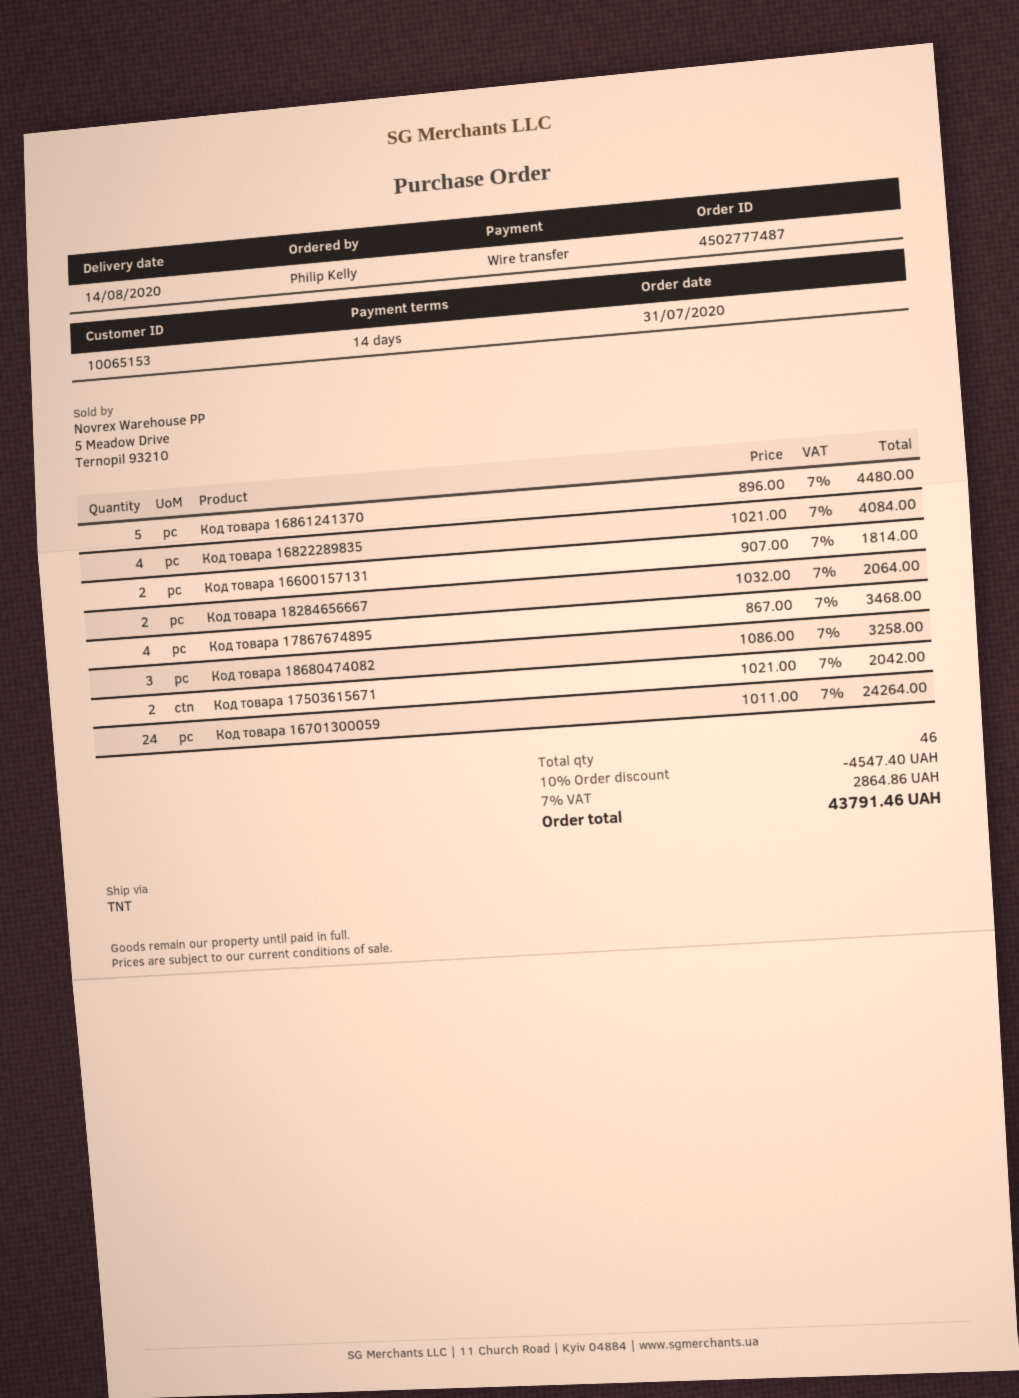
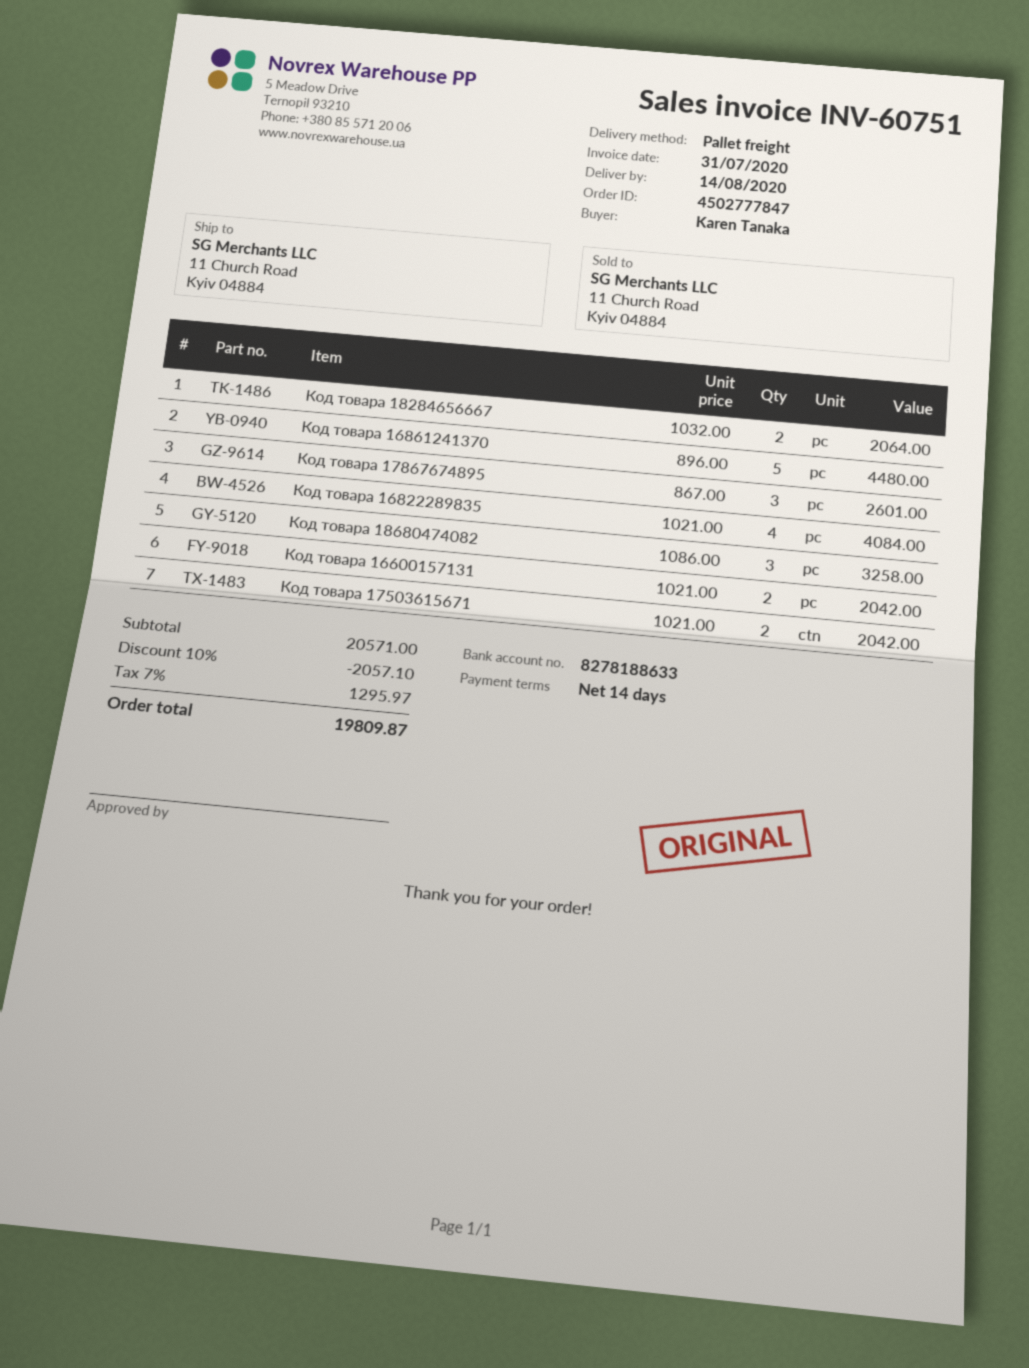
order number: 4502777487 -> 4502777847
ordered by: Philip Kelly -> Karen Tanaka
shipping method: TNT -> pallet freight
Код товара 16600157131: 2 x 907.00 = 1814.00 -> 2 x 1021.00 = 2042.00
Код товара 17867674895: 4 x 867.00 = 3468.00 -> 3 x 867.00 = 2601.00
Код товара 16701300059: 24 x 1011.00 = 24264.00 -> none
discount: 10% = 4547.40 -> 10% = 2057.10
tax: 7% = 2864.86 -> 7% = 1295.97
total: 43791.46 -> 19809.87

